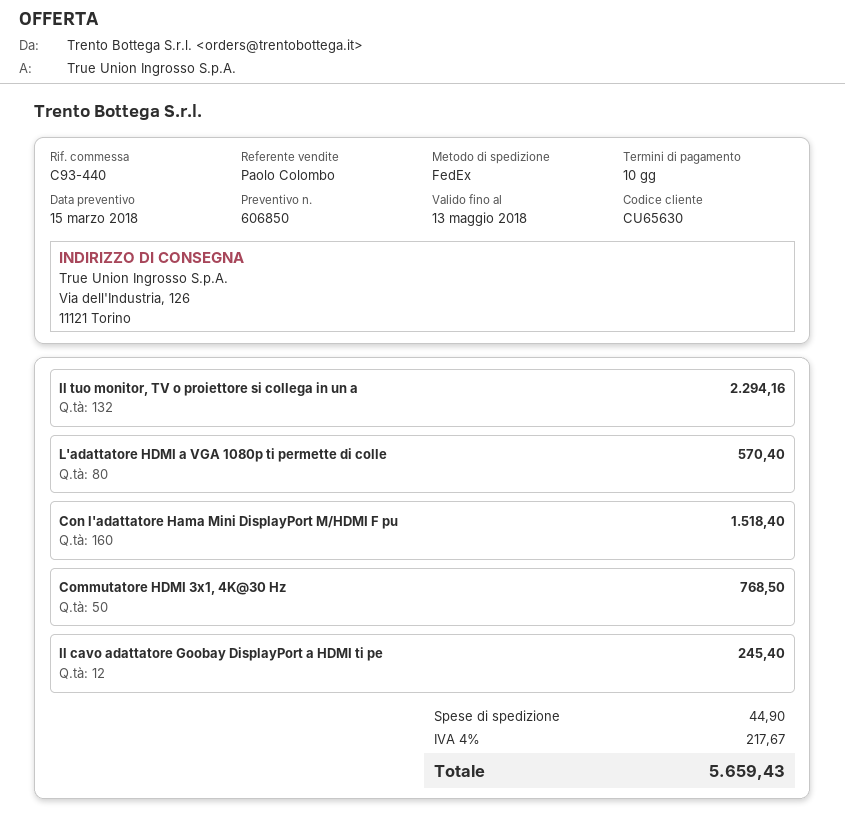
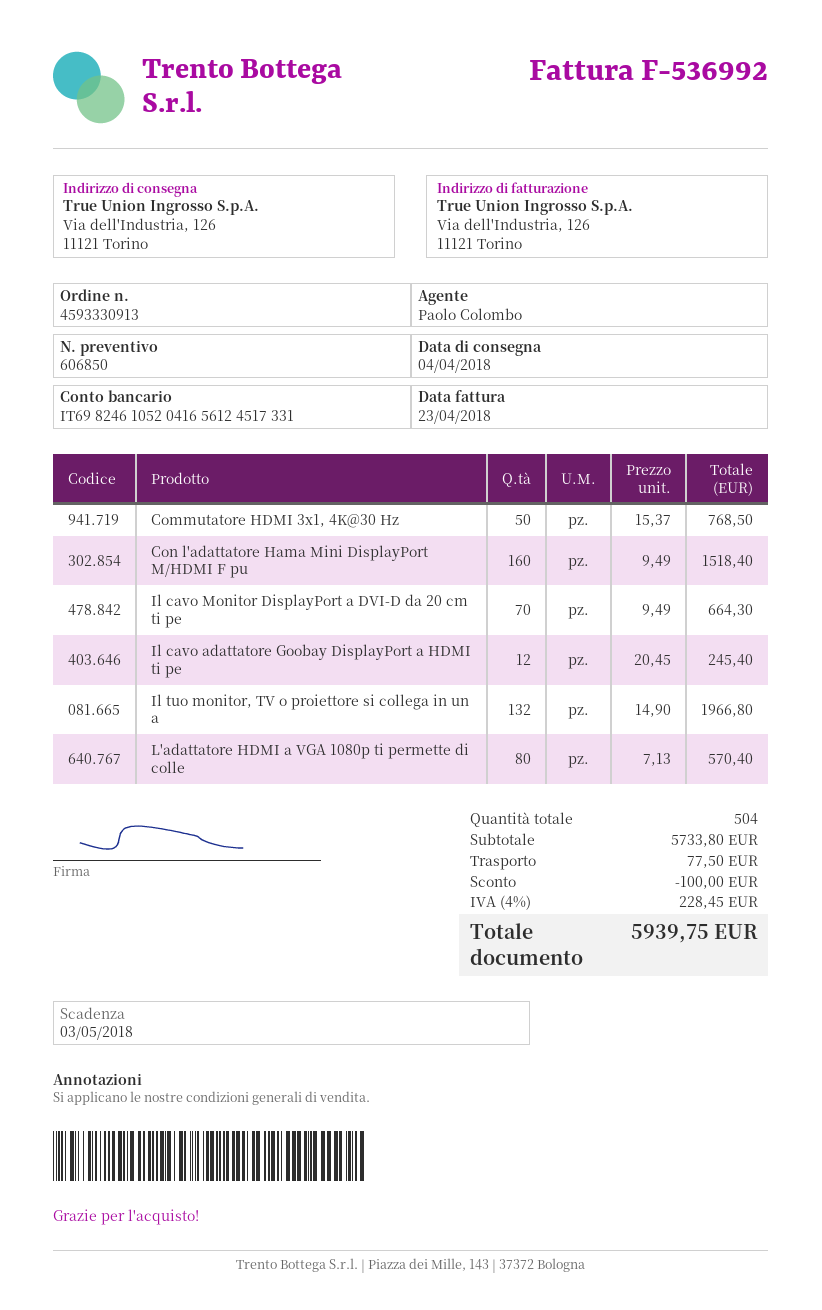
Il tuo monitor, TV o proiettore si collega in un a: 132 for 2294.16 -> 132 for 1966.80
Il cavo Monitor DisplayPort a DVI-D da 20 cm ti pe: none -> 70 for 664.30
discount: none -> 100.00
shipping: 44.90 -> 77.50
tax: 4% = 217.67 -> 4% = 228.45
total: 5659.43 -> 5939.75

